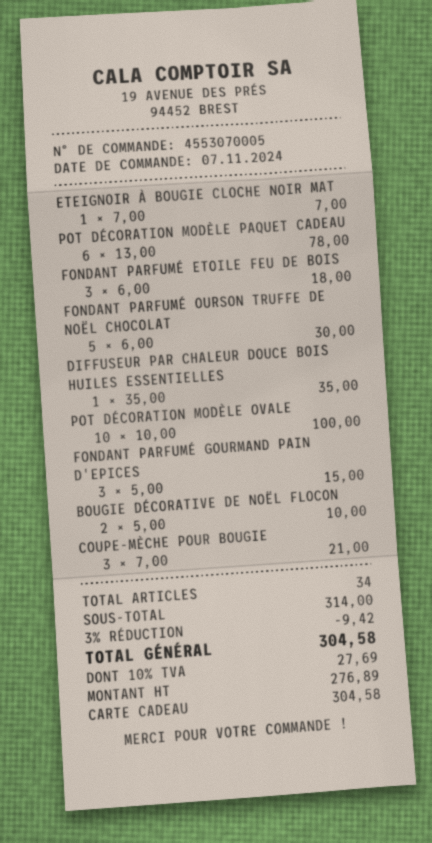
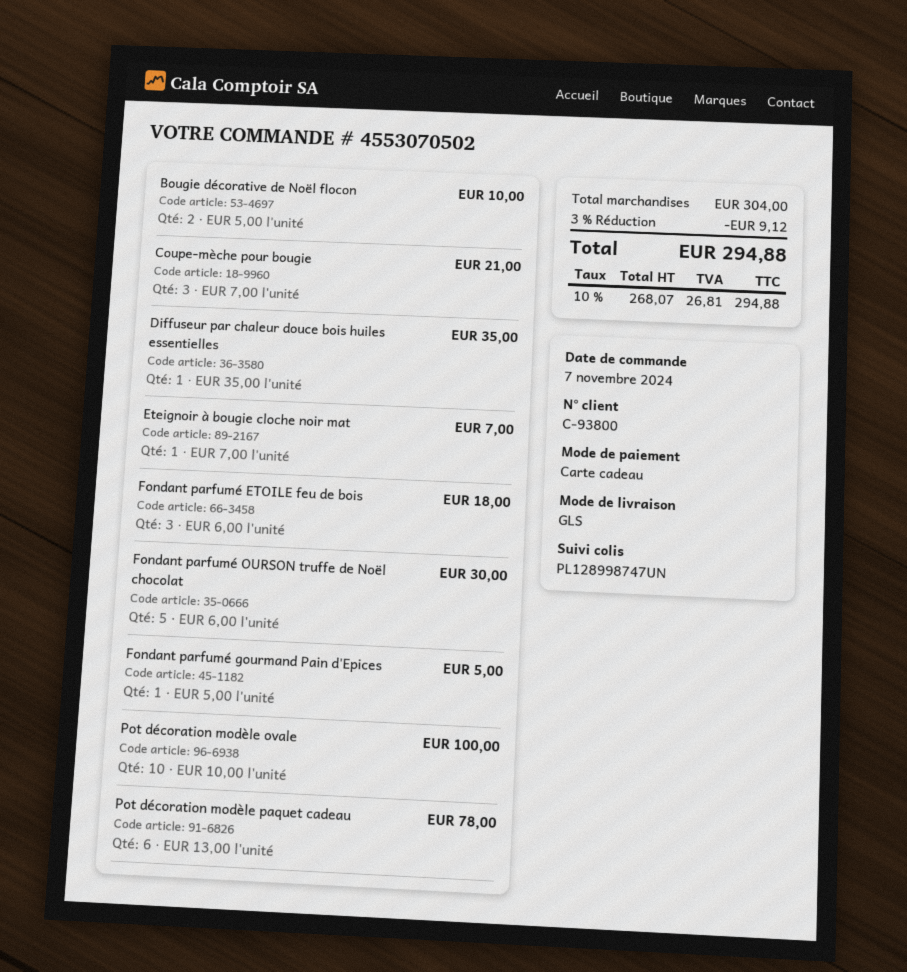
order number: 4553070005 -> 4553070502
FONDANT PARFUMÉ GOURMAND PAIN D'EPICES: 3 x 5.00 = 15.00 -> 1 x 5.00 = 5.00
subtotal: 314.00 -> 304.00
discount: 3% = 9.42 -> 3% = 9.12
net: 276.89 -> 268.07
tax: 10% = 27.69 -> 10% = 26.81
total: 304.58 -> 294.88

